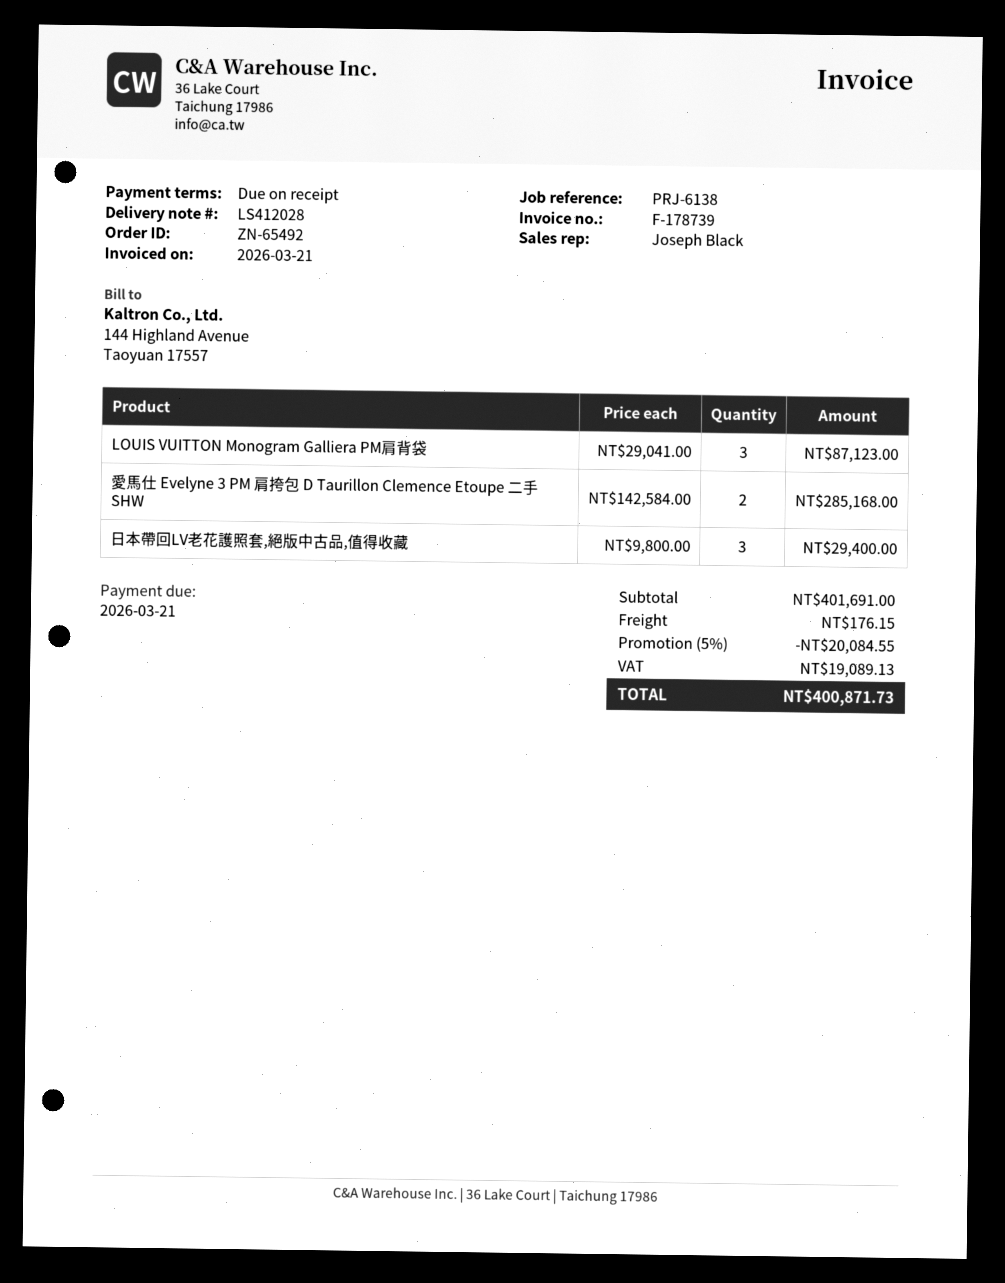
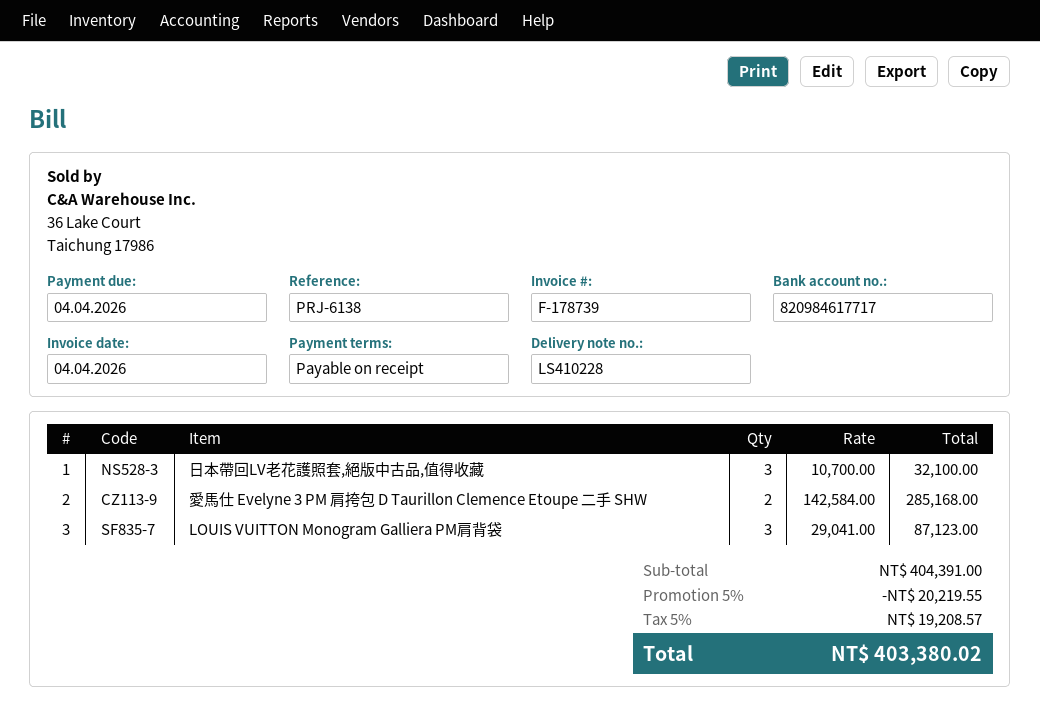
delivery note number: LS412028 -> LS410228
invoice date: 2026-03-21 -> 2026-04-04
due date: 2026-03-21 -> 2026-04-04
日本帶回LV老花護照套,絕版中古品,值得收藏: 3 x 9800.00 = 29400.00 -> 3 x 10700.00 = 32100.00
subtotal: 401691.00 -> 404391.00
discount: 5% = 20084.55 -> 5% = 20219.55
shipping: 176.15 -> none
tax: 19089.13 -> 19208.57
total: 400871.73 -> 403380.02

